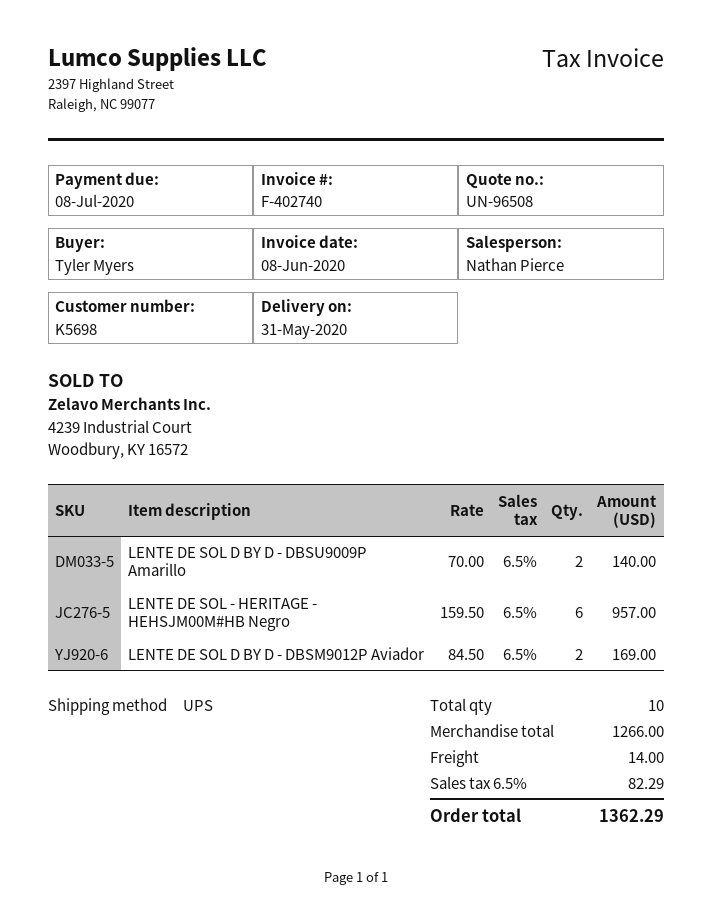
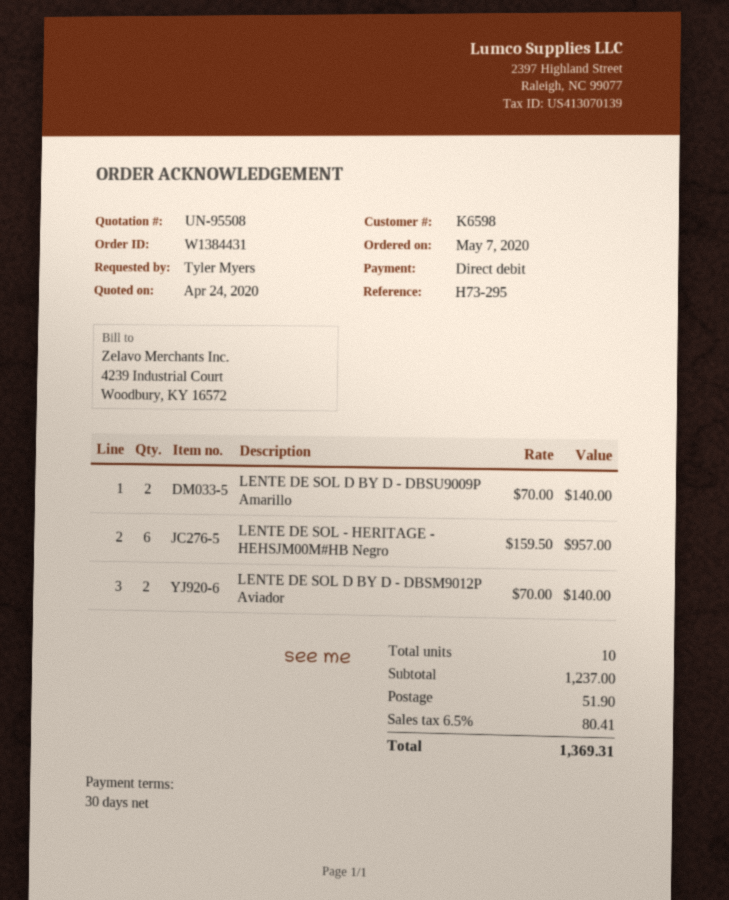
quote number: UN-96508 -> UN-95508
customer number: K5698 -> K6598
LENTE DE SOL D BY D - DBSM9012P Aviador: 2 x 84.50 = 169.00 -> 2 x 70.00 = 140.00
subtotal: 1266.00 -> 1237.00
shipping: 14.00 -> 51.90
tax: 6.5% = 82.29 -> 6.5% = 80.41
total: 1362.29 -> 1369.31

